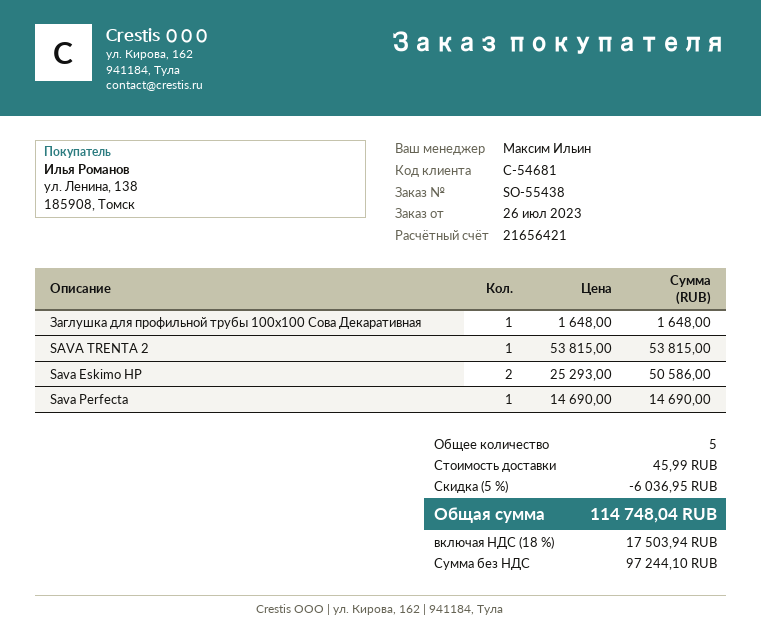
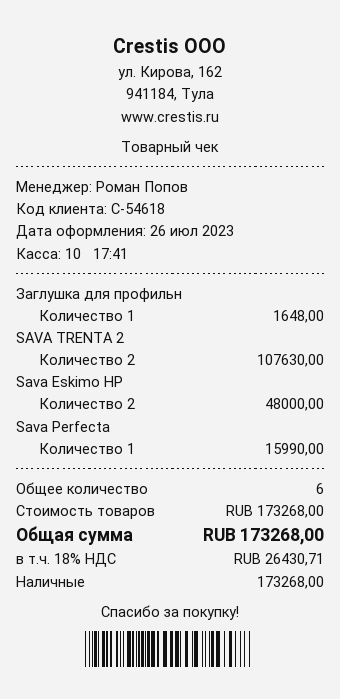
customer number: C-54681 -> C-54618
sales rep: Максим Ильин -> Роман Попов
SAVA TRENTA 2: 1 for 53815.00 -> 2 for 107630.00
Sava Eskimo HP: 2 for 50586.00 -> 2 for 48000.00
Sava Perfecta: 1 for 14690.00 -> 1 for 15990.00
total quantity: 5 -> 6
discount: 5% = 6036.95 -> none
shipping: 45.99 -> none
tax: 18% = 17503.94 -> 18% = 26430.71
total: 114748.04 -> 173268.00

